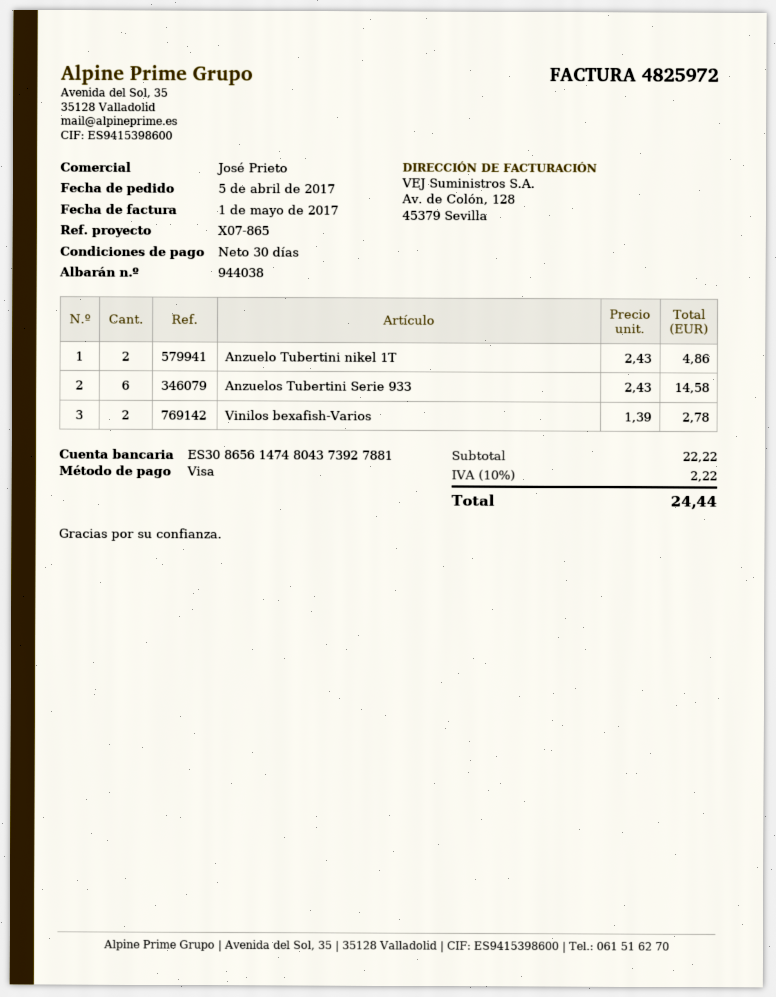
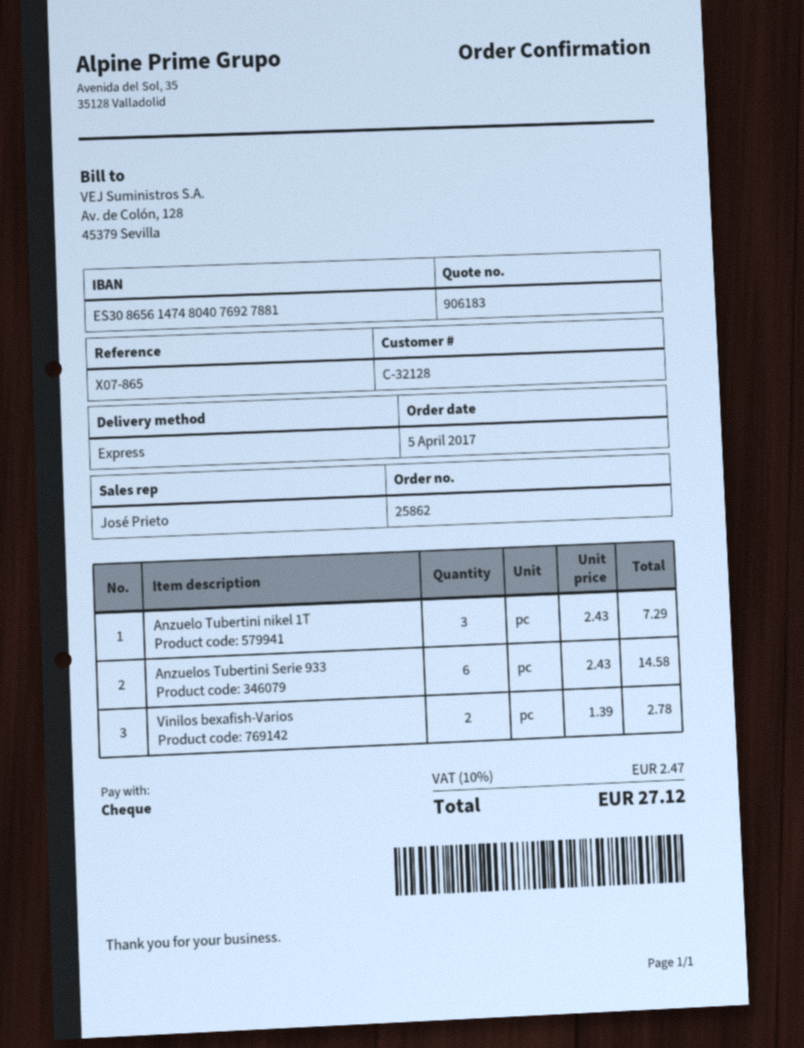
payment method: Visa -> cheque
bank account: ES3086561474804373927881 -> ES3086561474804076927881
Anzuelo Tubertini nikel 1T: 2 x 2.43 = 4.86 -> 3 x 2.43 = 7.29
tax: 10% = 2.22 -> 10% = 2.47
total: 24.44 -> 27.12

